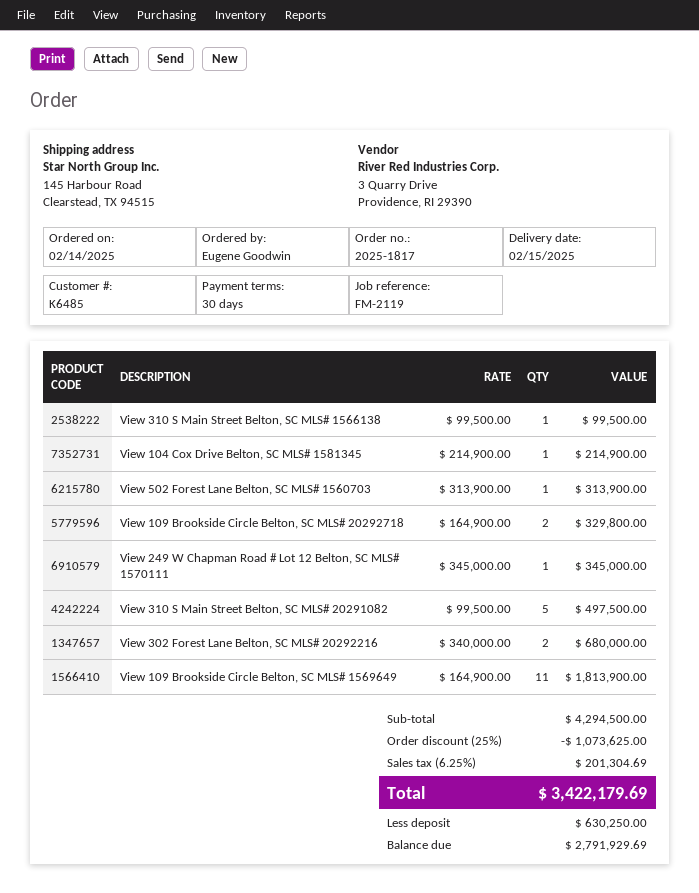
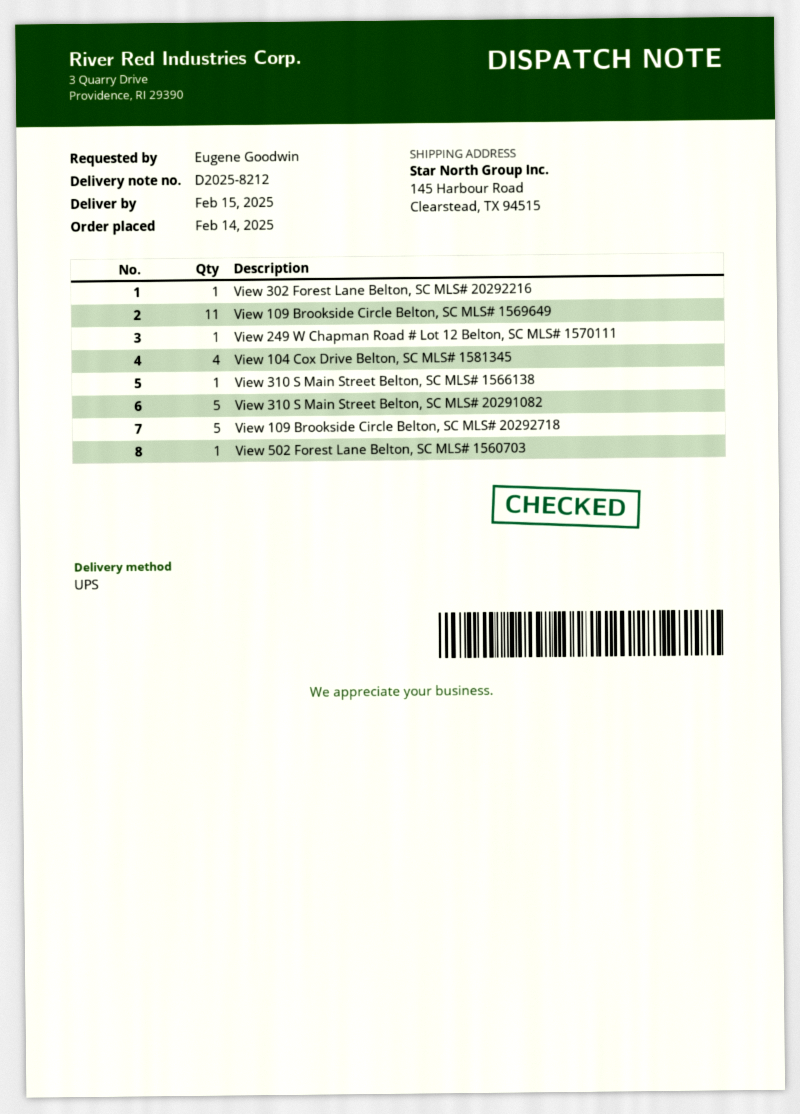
View 104 Cox Drive Belton, SC MLS# 1581345: 1 -> 4
View 109 Brookside Circle Belton, SC MLS# 20292718: 2 -> 5
View 302 Forest Lane Belton, SC MLS# 20292216: 2 -> 1

